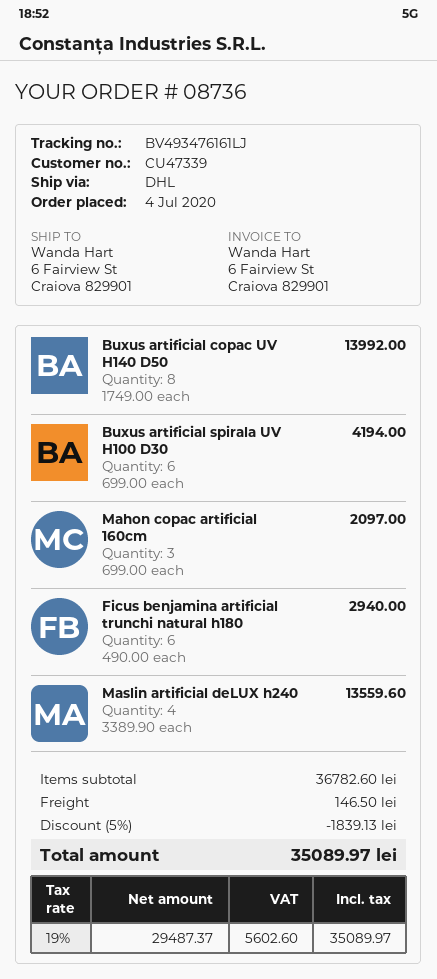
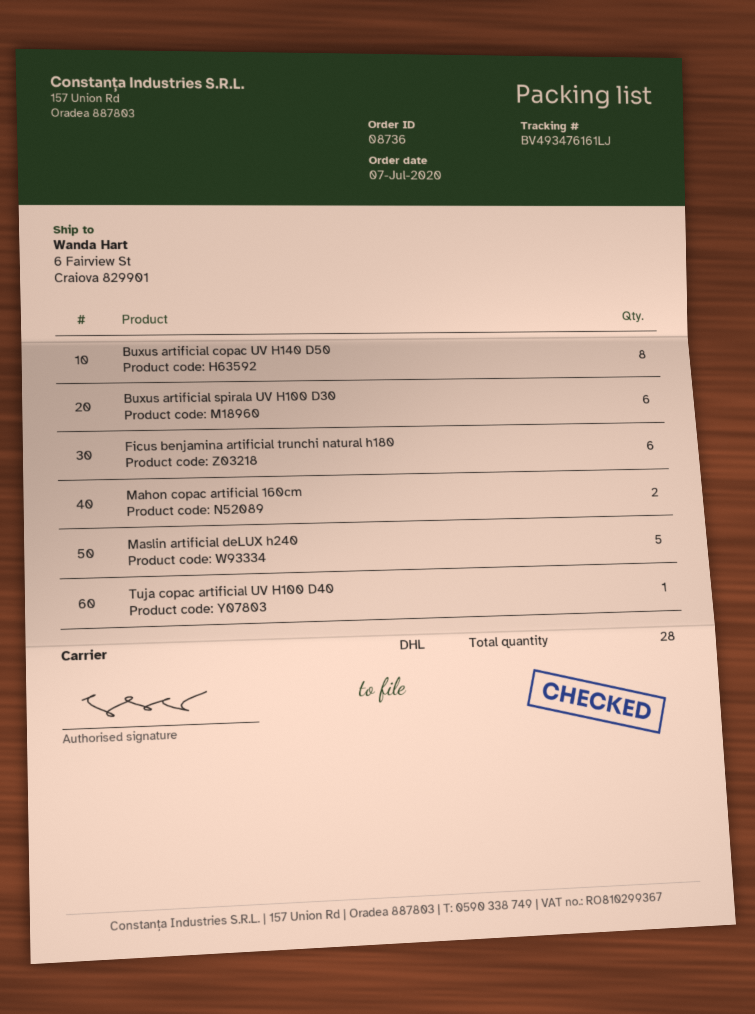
order date: 2020-07-04 -> 2020-07-07
Mahon copac artificial 160cm: 3 -> 2
Maslin artificial deLUX h240: 4 -> 5
Tuja copac artificial UV H100 D40: none -> 1

